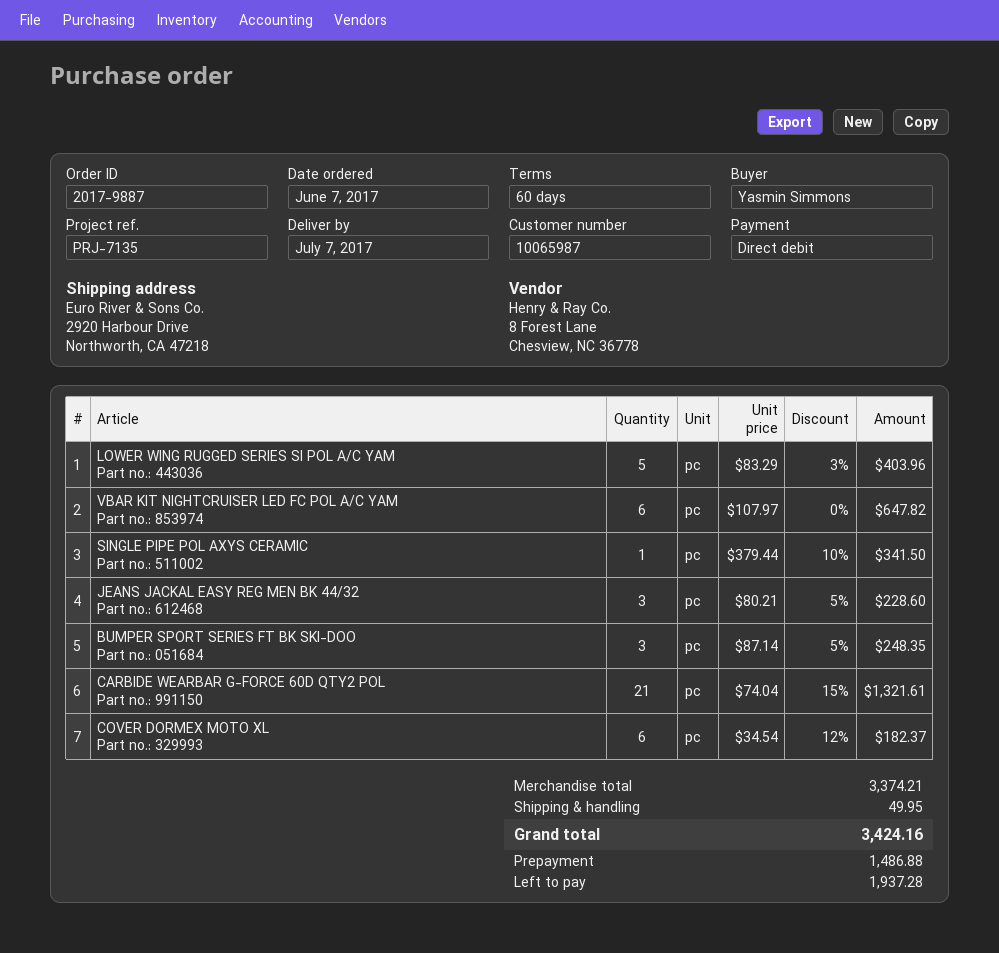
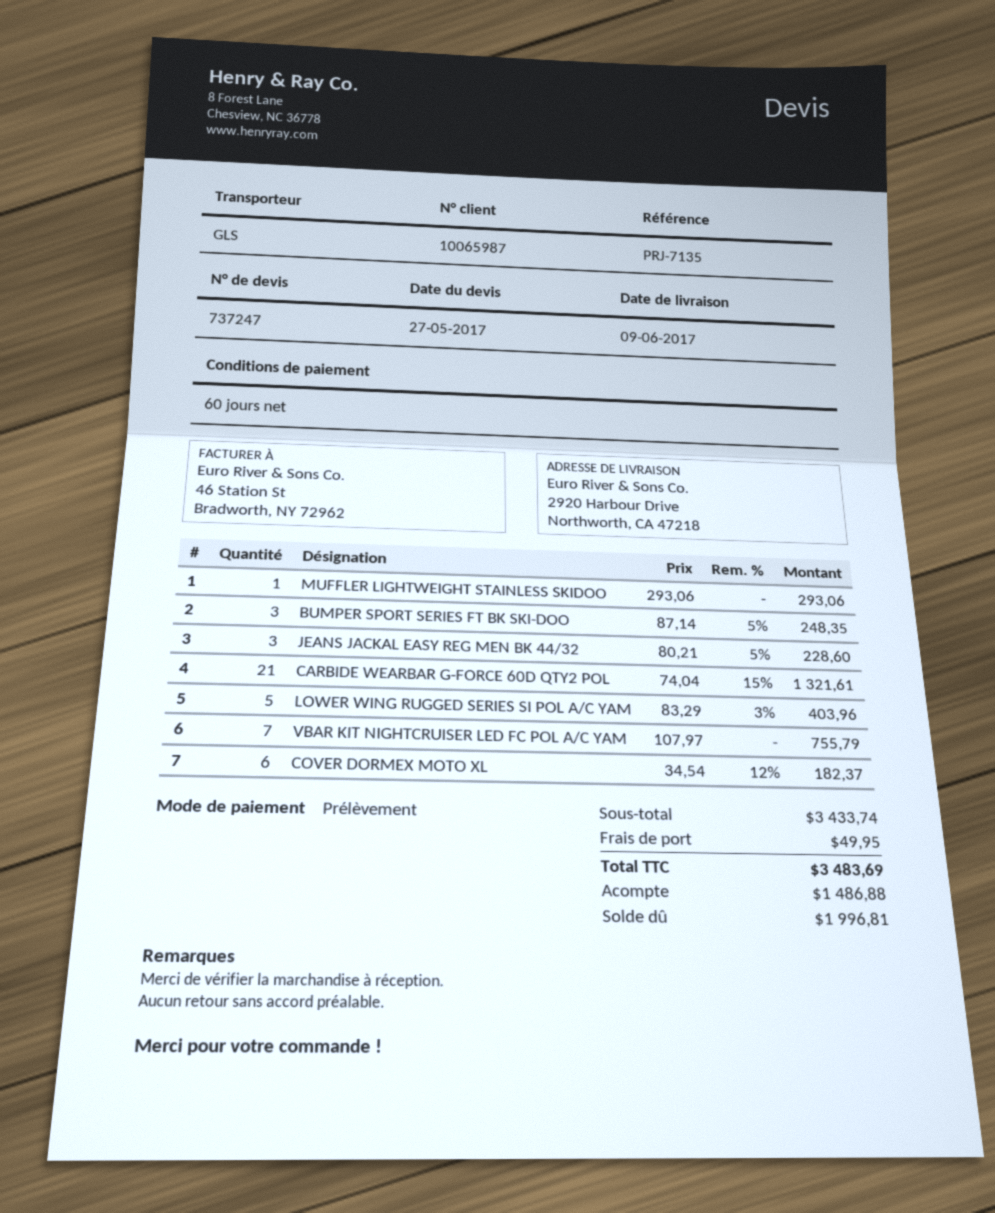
delivery date: 2017-07-07 -> 2017-06-09
VBAR KIT NIGHTCRUISER LED FC POL A/C YAM: 6 x 107.97 = 647.82 -> 7 x 107.97 = 755.79
SINGLE PIPE POL AXYS CERAMIC: 1 x 379.44 - 10% = 341.50 -> none
MUFFLER LIGHTWEIGHT STAINLESS SKIDOO: none -> 1 x 293.06 = 293.06
subtotal: 3374.21 -> 3433.74
total: 3424.16 -> 3483.69
balance: 1937.28 -> 1996.81

